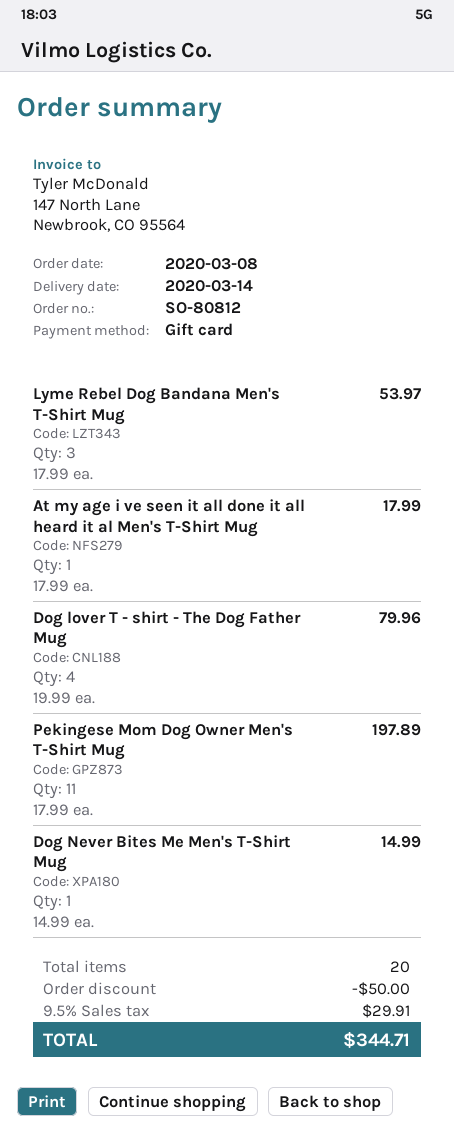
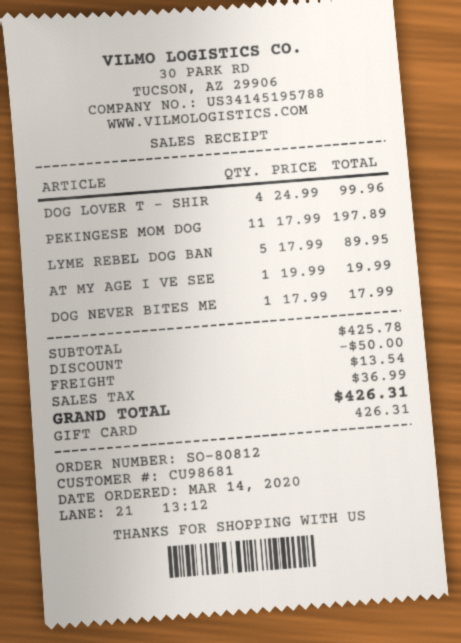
order date: 2020-03-08 -> 2020-03-14
Lyme Rebel Dog Bandana Men's T-Shirt Mug: 3 x 17.99 = 53.97 -> 5 x 17.99 = 89.95
At my age i ve seen it all done it all heard it al Men's T-Shirt Mug: 1 x 17.99 = 17.99 -> 1 x 19.99 = 19.99
Dog lover T - shirt - The Dog Father Mug: 4 x 19.99 = 79.96 -> 4 x 24.99 = 99.96
Dog Never Bites Me Men's T-Shirt Mug: 1 x 14.99 = 14.99 -> 1 x 17.99 = 17.99
shipping: none -> 13.54
tax: 29.91 -> 36.99
total: 344.71 -> 426.31

